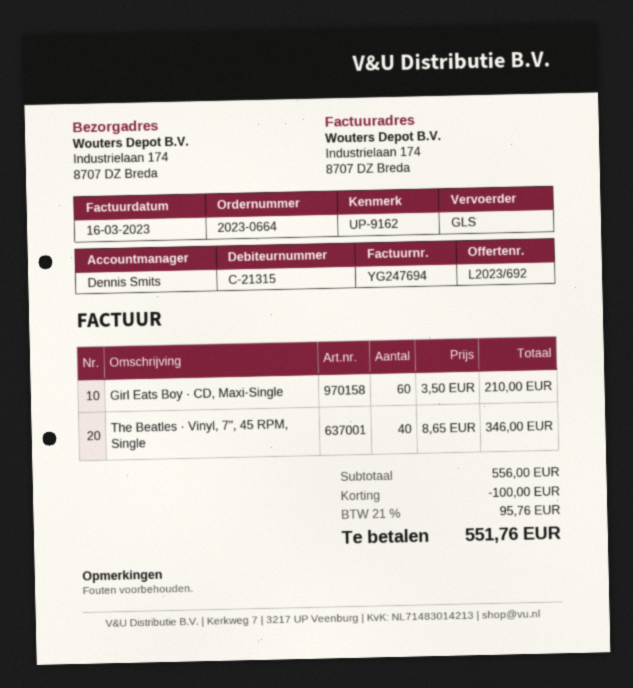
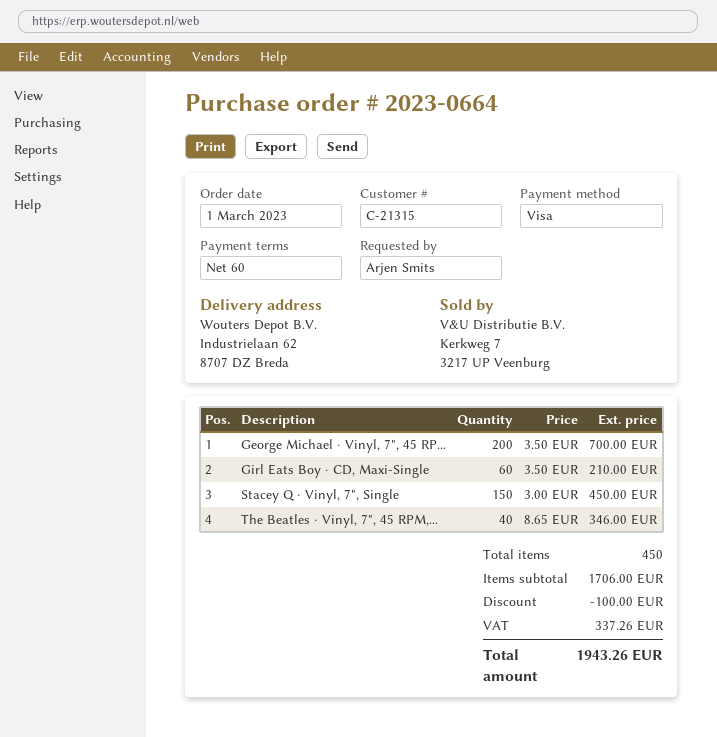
ship to: Industrielaan 174, 8707 DZ Breda -> Industrielaan 62, 8707 DZ Breda
George Michael · Vinyl, 7", 45 RP...: none -> 200 x 3.50 = 700.00
Stacey Q · Vinyl, 7", Single: none -> 150 x 3.00 = 450.00
subtotal: 556.00 -> 1706.00
tax: 95.76 -> 337.26
total: 551.76 -> 1943.26

